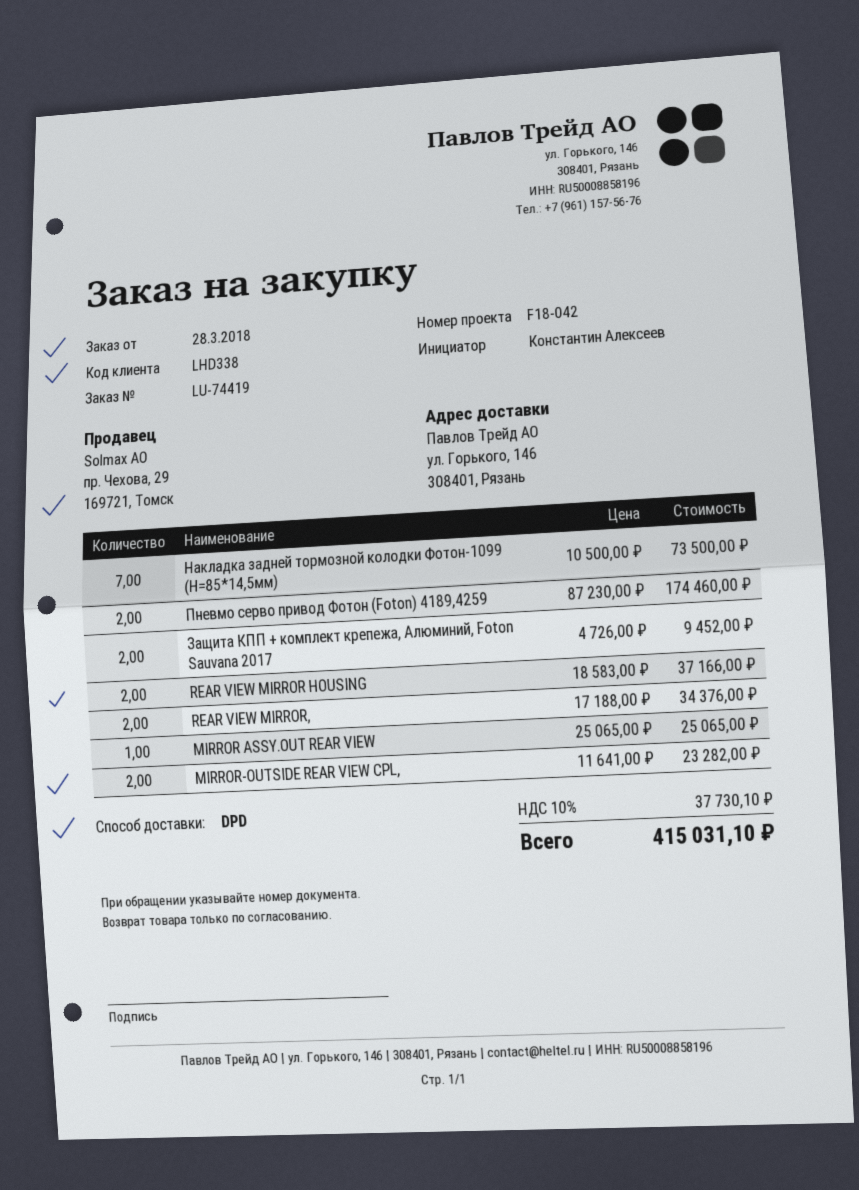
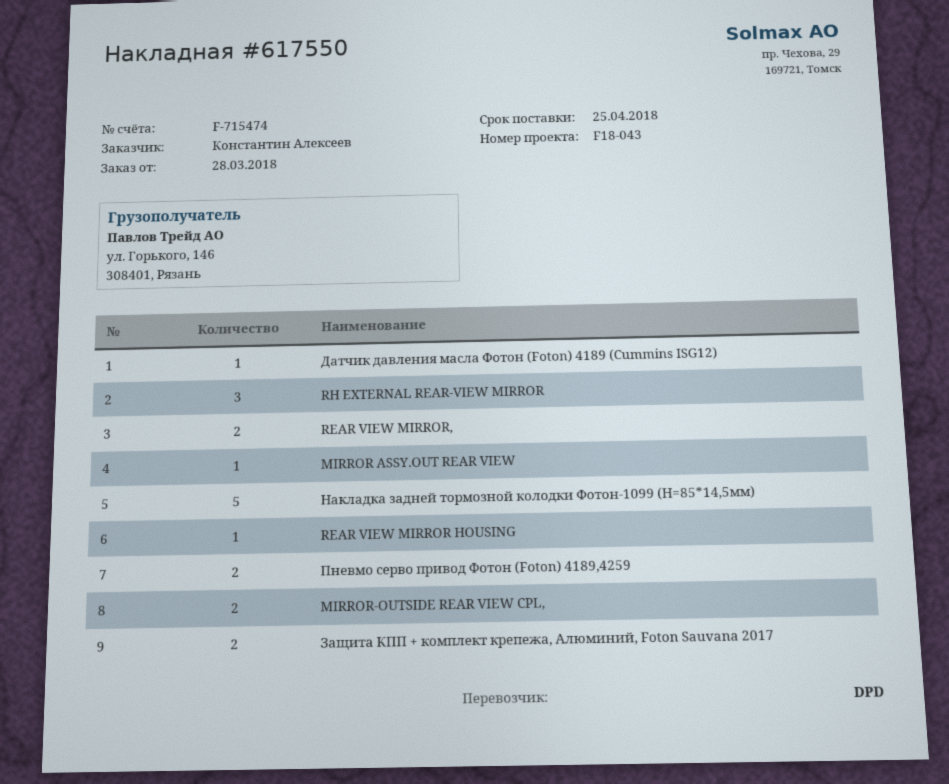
reference: F18-042 -> F18-043
Накладка задней тормозной колодки Фотон-1099 (Н=85*14,5мм): 7 -> 5
REAR VIEW MIRROR HOUSING: 2 -> 1
Датчик давления масла Фотон (Foton) 4189 (Cummins ISG12): none -> 1
RH EXTERNAL REAR-VIEW MIRROR: none -> 3

